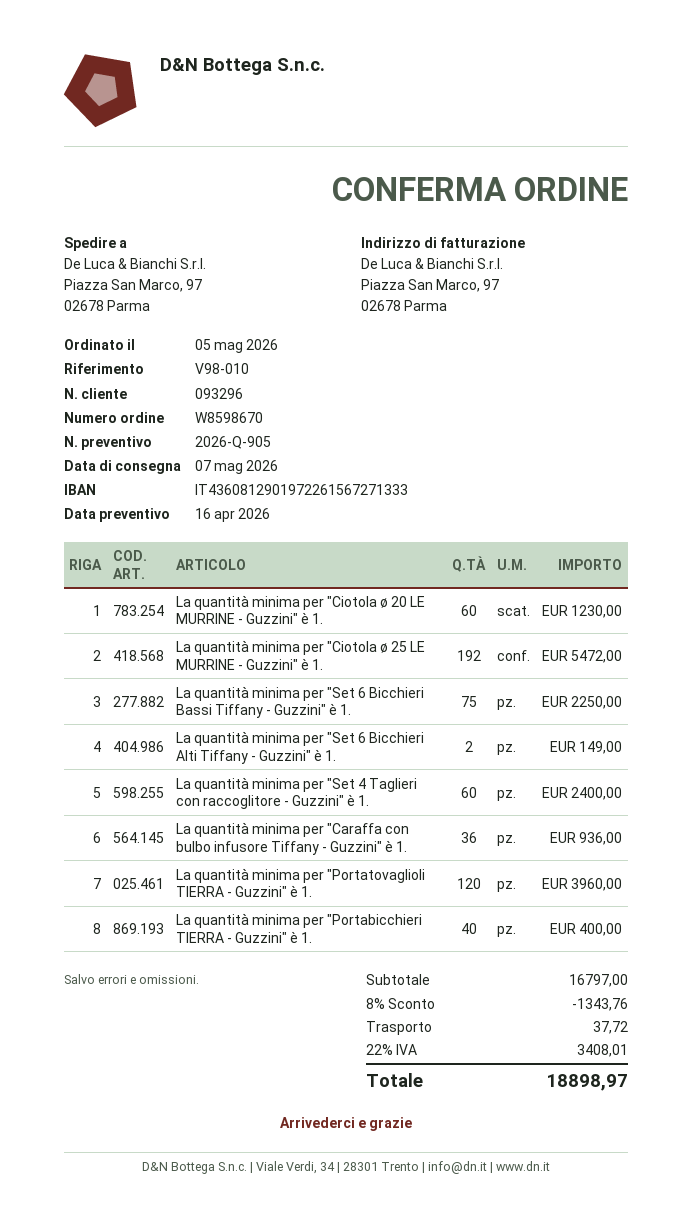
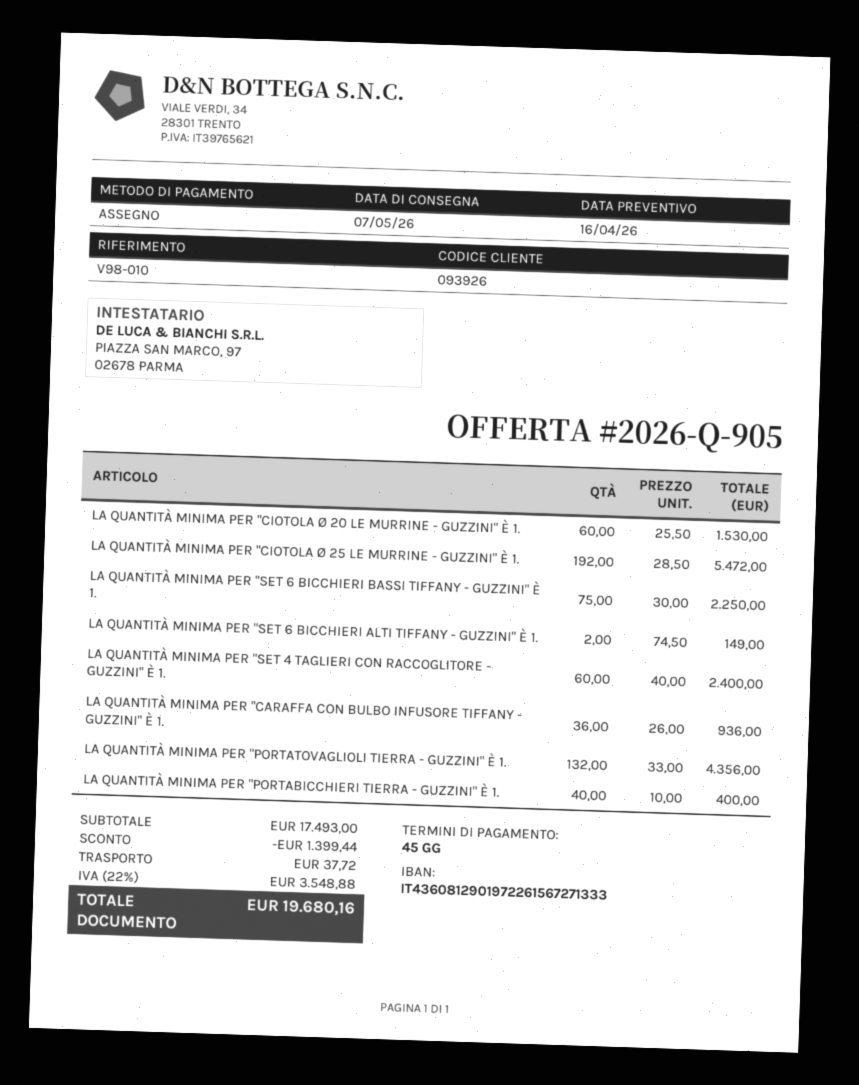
customer number: 093296 -> 093926
La quantità minima per "Ciotola ø 20 LE MURRINE - Guzzini" è 1.: 60 for 1230.00 -> 60 for 1530.00
La quantità minima per "Portatovaglioli TIERRA - Guzzini" è 1.: 120 for 3960.00 -> 132 for 4356.00
subtotal: 16797.00 -> 17493.00
discount: 1343.76 -> 1399.44
tax: 22% = 3408.01 -> 22% = 3548.88
total: 18898.97 -> 19680.16

